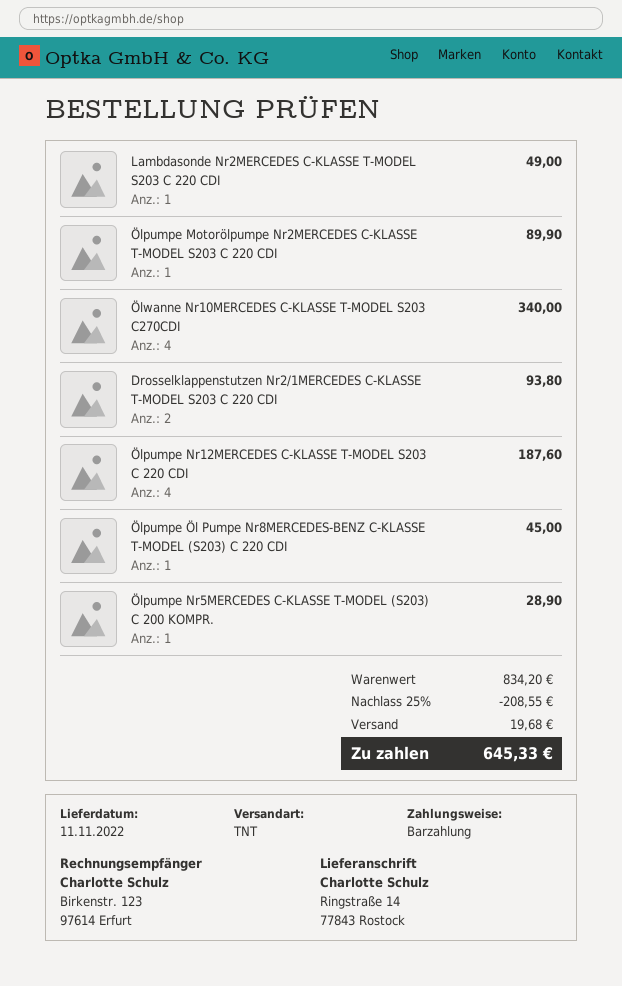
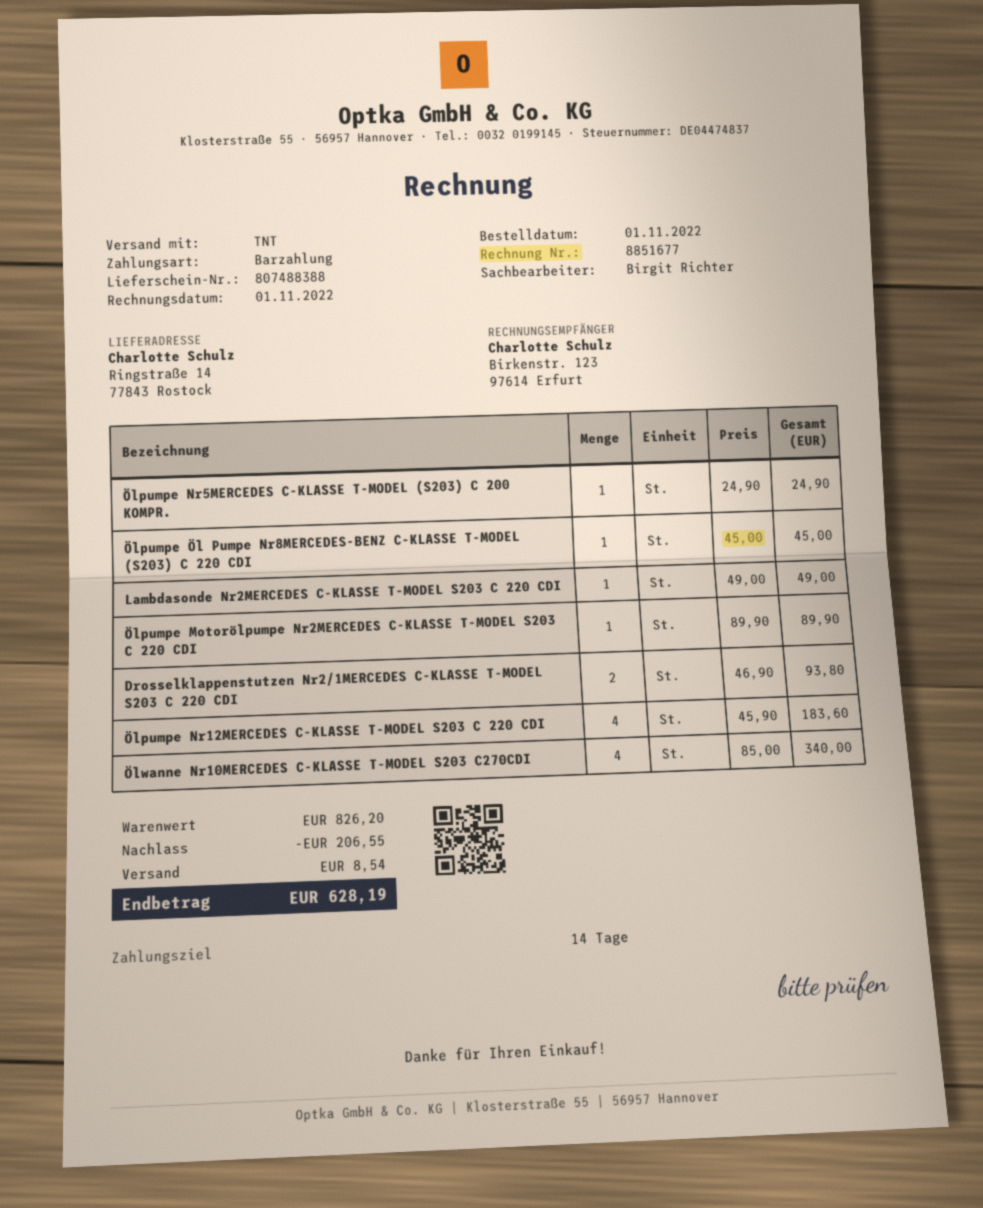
Ölpumpe Nr12MERCEDES C-KLASSE T-MODEL S203 C 220 CDI: 4 for 187.60 -> 4 for 183.60
Ölpumpe Nr5MERCEDES C-KLASSE T-MODEL (S203) C 200 KOMPR.: 1 for 28.90 -> 1 for 24.90
subtotal: 834.20 -> 826.20
discount: 208.55 -> 206.55
shipping: 19.68 -> 8.54
total: 645.33 -> 628.19

